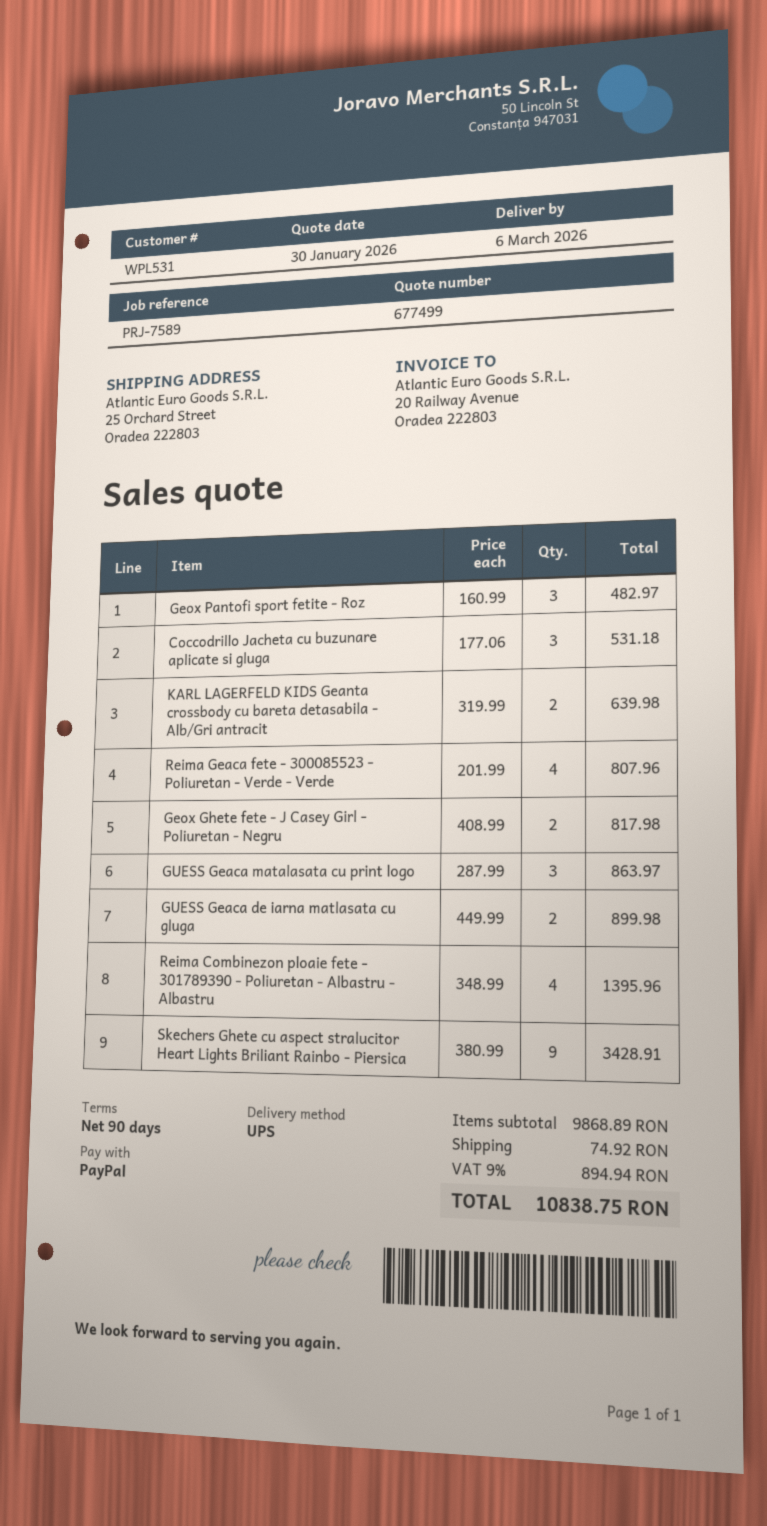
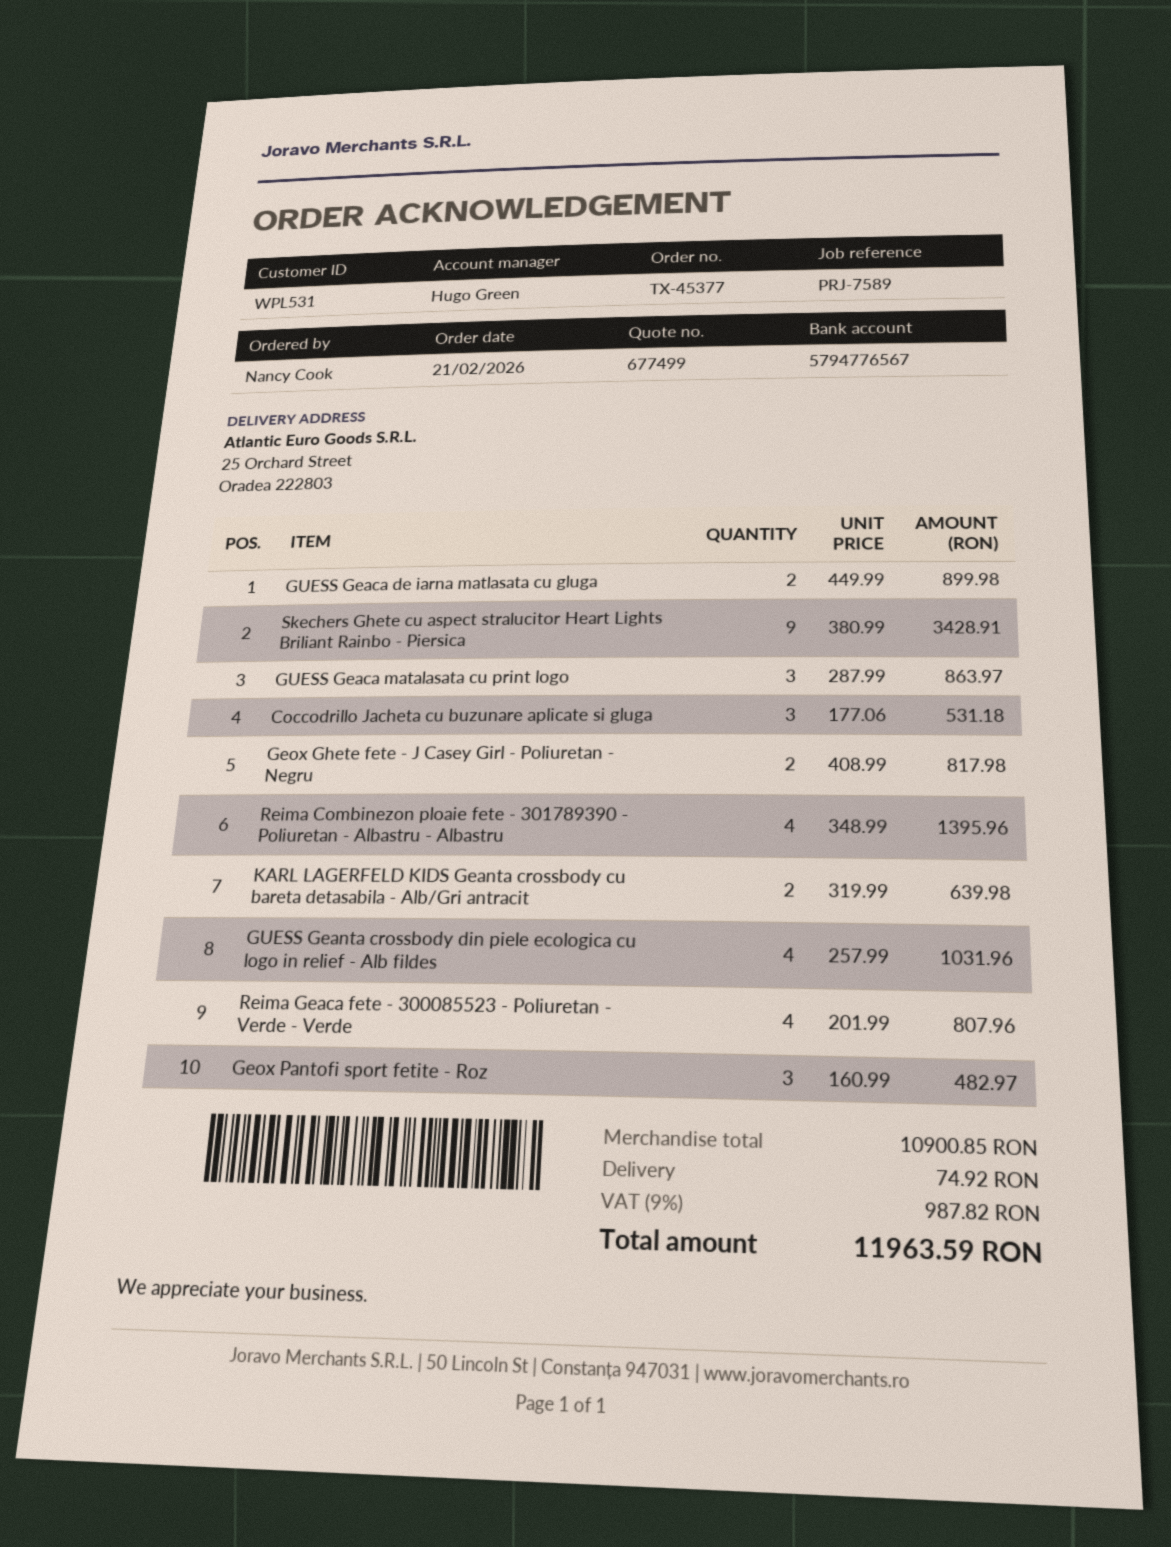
GUESS Geanta crossbody din piele ecologica cu logo in relief - Alb fildes: none -> 4 x 257.99 = 1031.96
subtotal: 9868.89 -> 10900.85
tax: 9% = 894.94 -> 9% = 987.82
total: 10838.75 -> 11963.59

